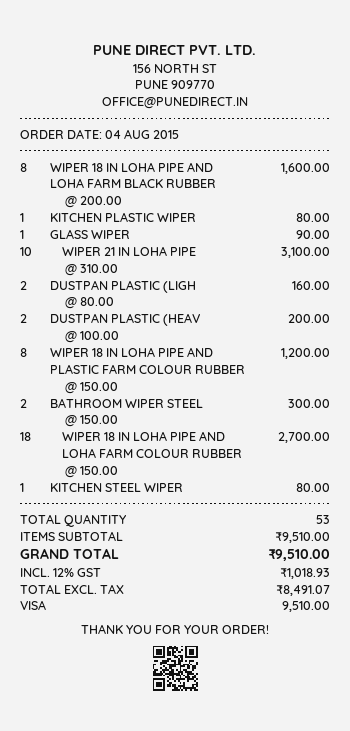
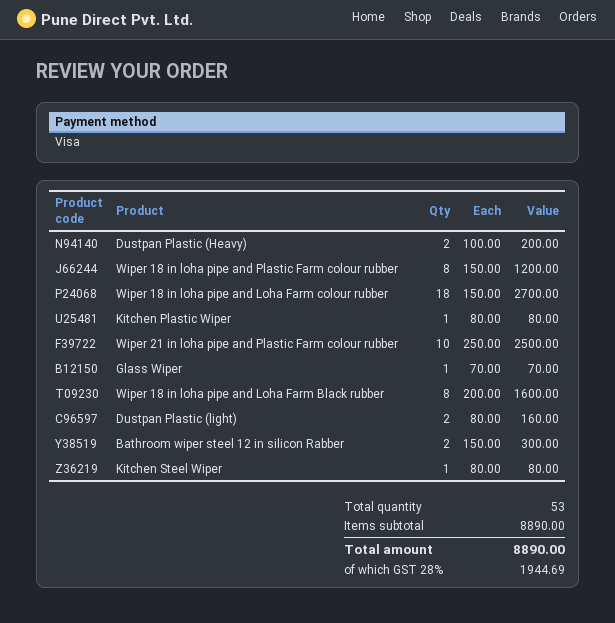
GLASS WIPER: 1 x 90.00 = 90.00 -> 1 x 70.00 = 70.00
WIPER 21 IN LOHA PIPE: 10 x 310.00 = 3100.00 -> 10 x 250.00 = 2500.00
subtotal: 9510.00 -> 8890.00
tax: 12% = 1018.93 -> 28% = 1944.69
total: 9510.00 -> 8890.00

